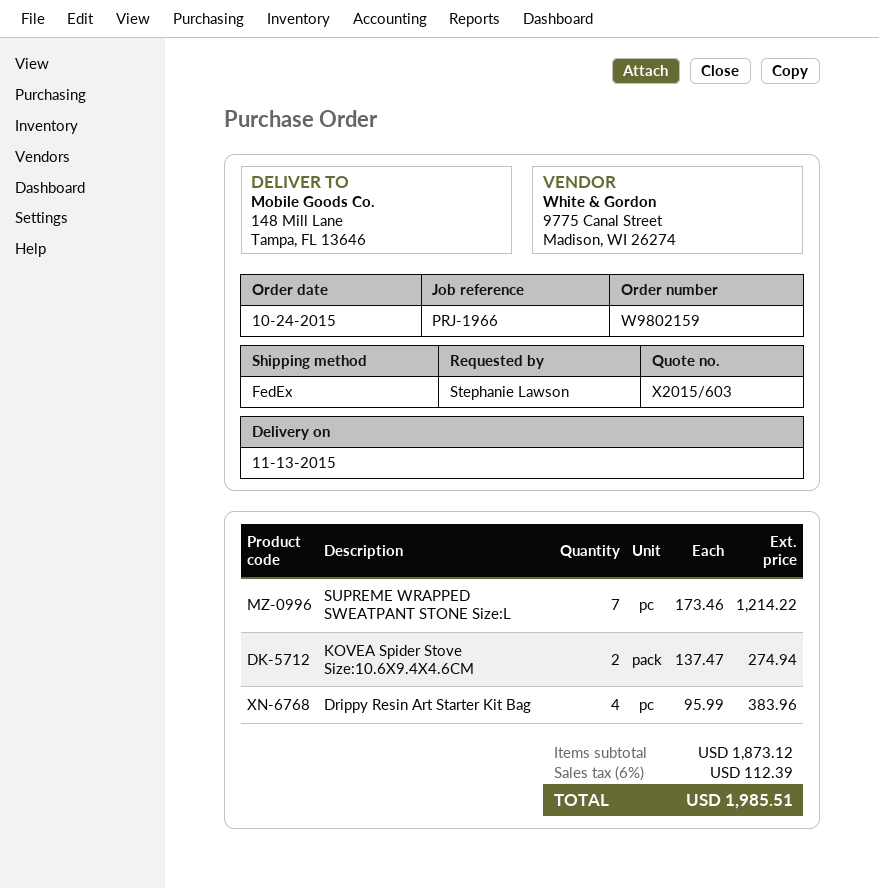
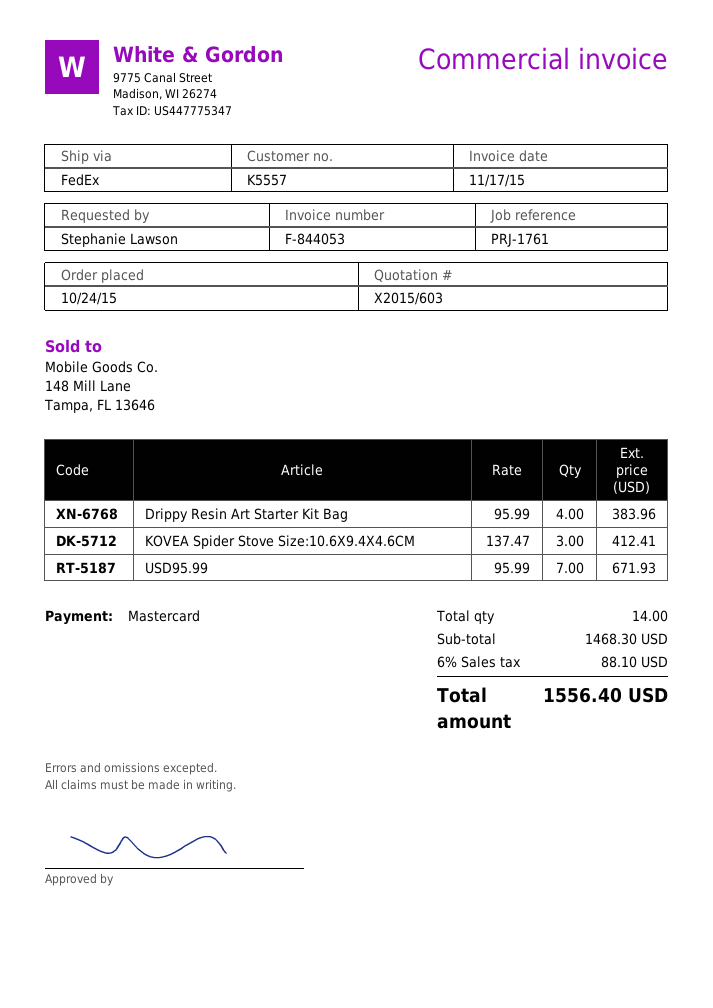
reference: PRJ-1966 -> PRJ-1761
SUPREME WRAPPED SWEATPANT STONE Size:L: 7 x 173.46 = 1214.22 -> none
KOVEA Spider Stove Size:10.6X9.4X4.6CM: 2 x 137.47 = 274.94 -> 3 x 137.47 = 412.41
USD95.99: none -> 7 x 95.99 = 671.93
subtotal: 1873.12 -> 1468.30
tax: 6% = 112.39 -> 6% = 88.10
total: 1985.51 -> 1556.40

